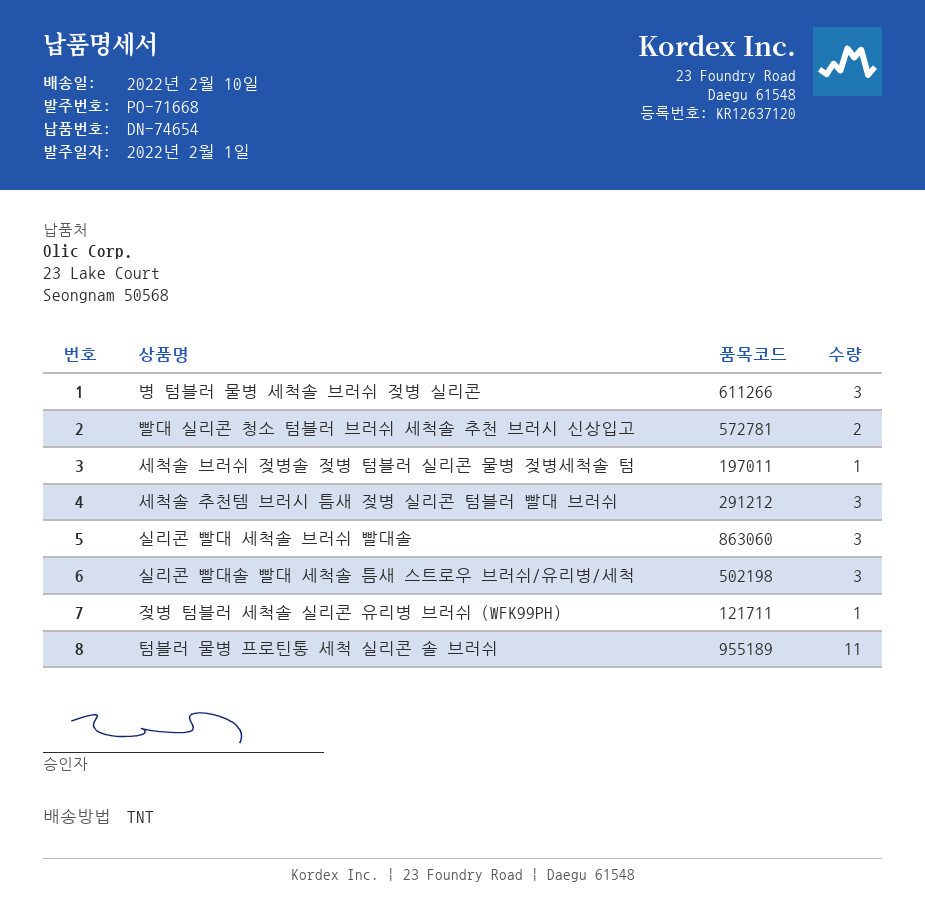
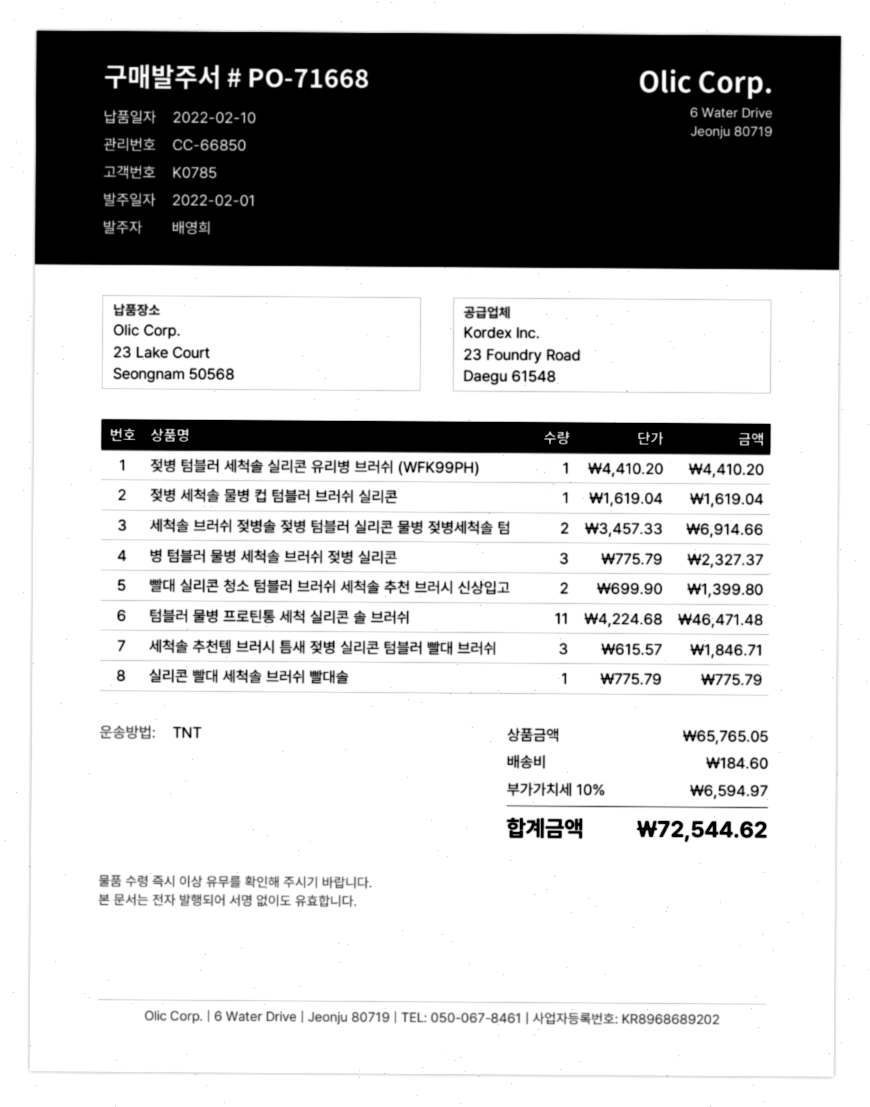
세척솔 브러쉬 젖병솔 젖병 텀블러 실리콘 물병 젖병세척솔 텀: 1 -> 2
실리콘 빨대 세척솔 브러쉬 빨대솔: 3 -> 1
실리콘 빨대솔 빨대 세척솔 틈새 스트로우 브러쉬/유리병/세척: 3 -> none
젖병 세척솔 물병 컵 텀블러 브러쉬 실리콘: none -> 1

